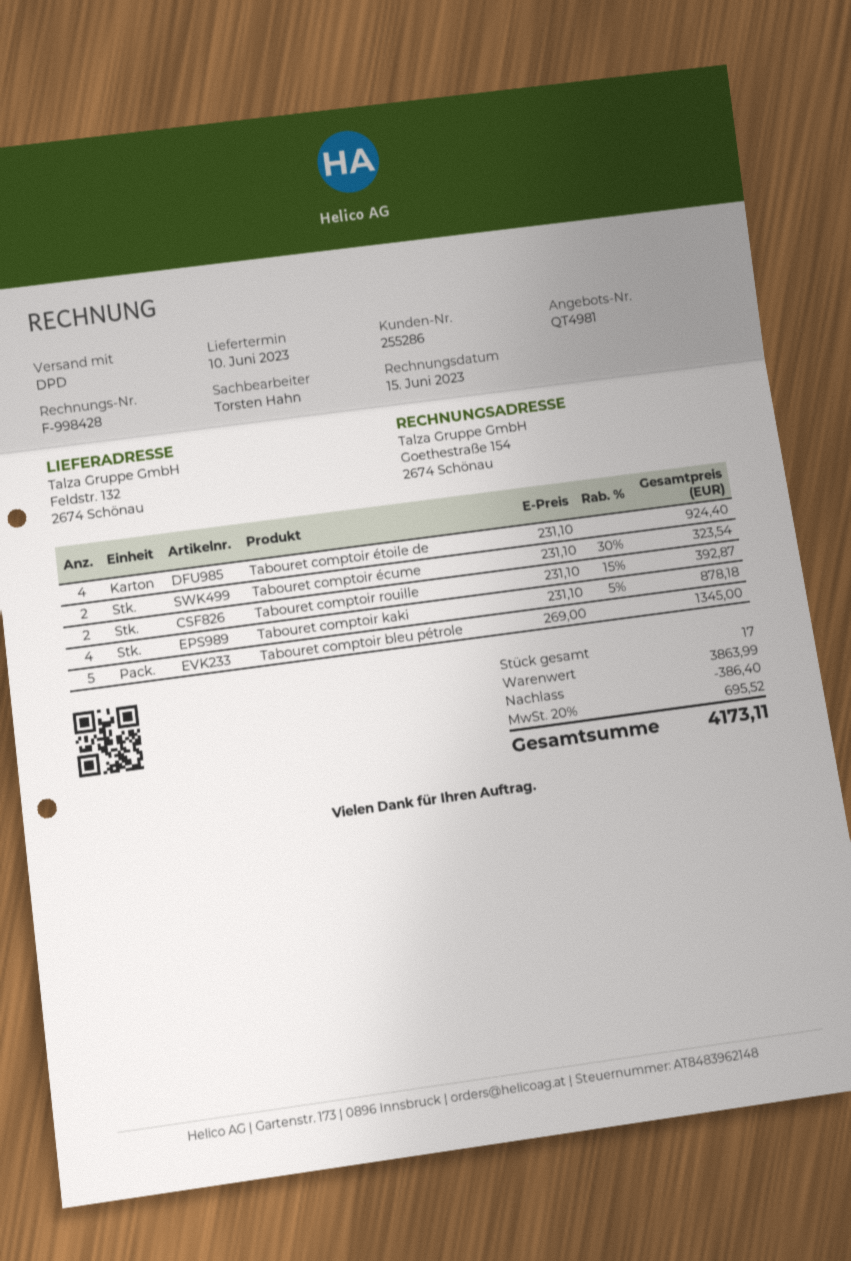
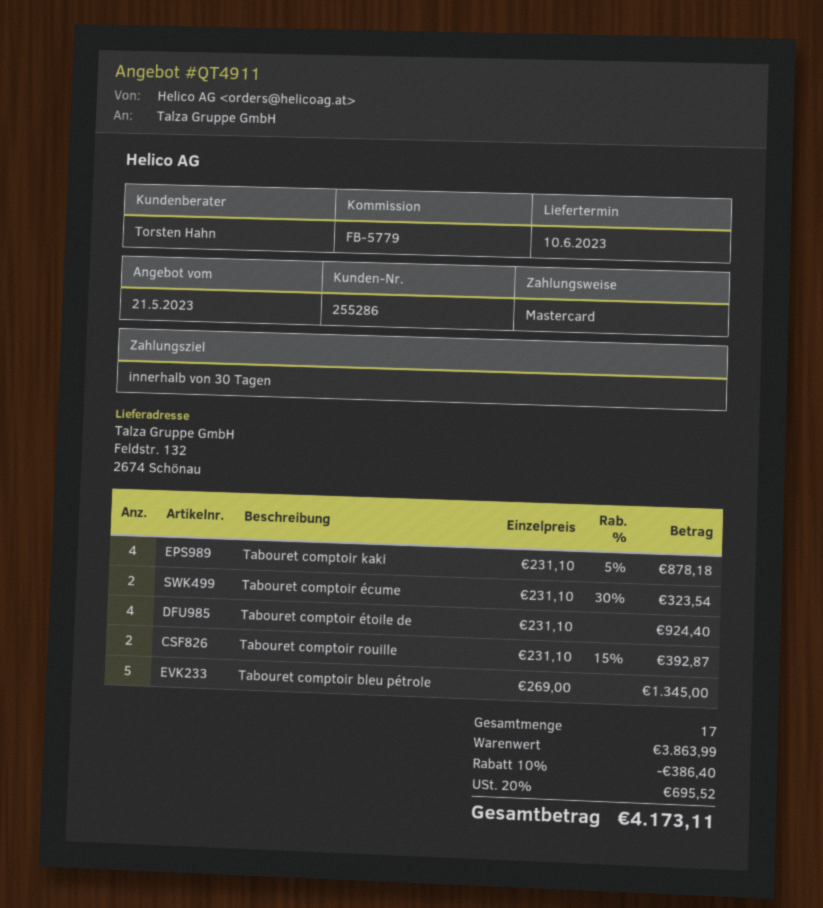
quote number: QT4981 -> QT4911

